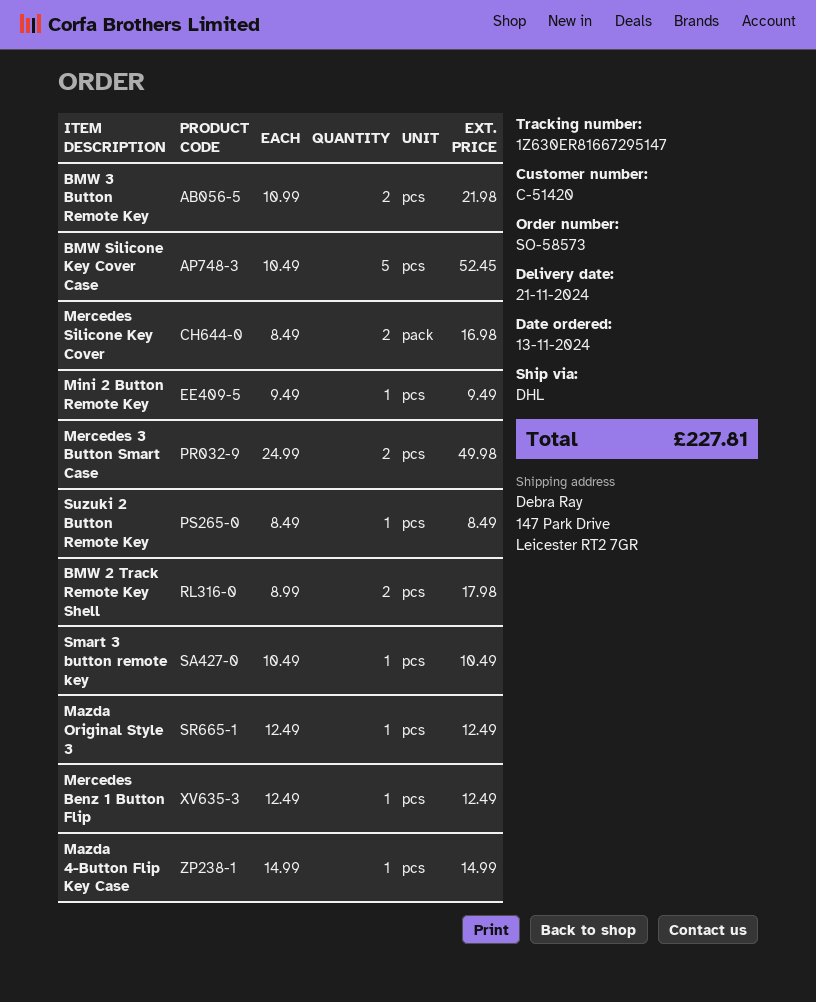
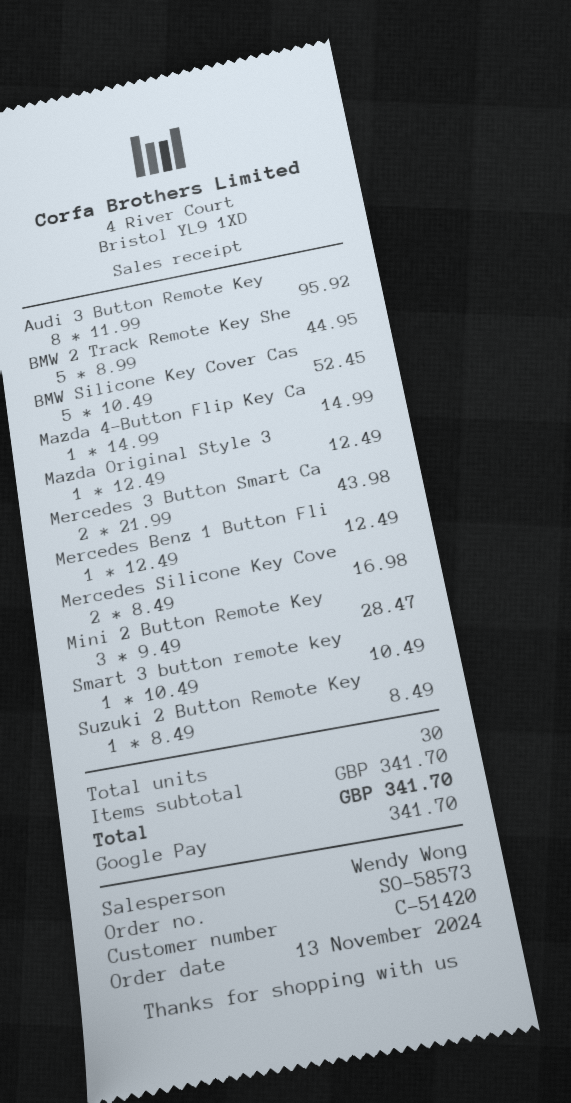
BMW 3 Button Remote Key: 2 x 10.99 = 21.98 -> none
Mini 2 Button Remote Key: 1 x 9.49 = 9.49 -> 3 x 9.49 = 28.47
Mercedes 3 Button Smart Case: 2 x 24.99 = 49.98 -> 2 x 21.99 = 43.98
BMW 2 Track Remote Key Shell: 2 x 8.99 = 17.98 -> 5 x 8.99 = 44.95
Audi 3 Button Remote Key: none -> 8 x 11.99 = 95.92
total: 227.81 -> 341.70

